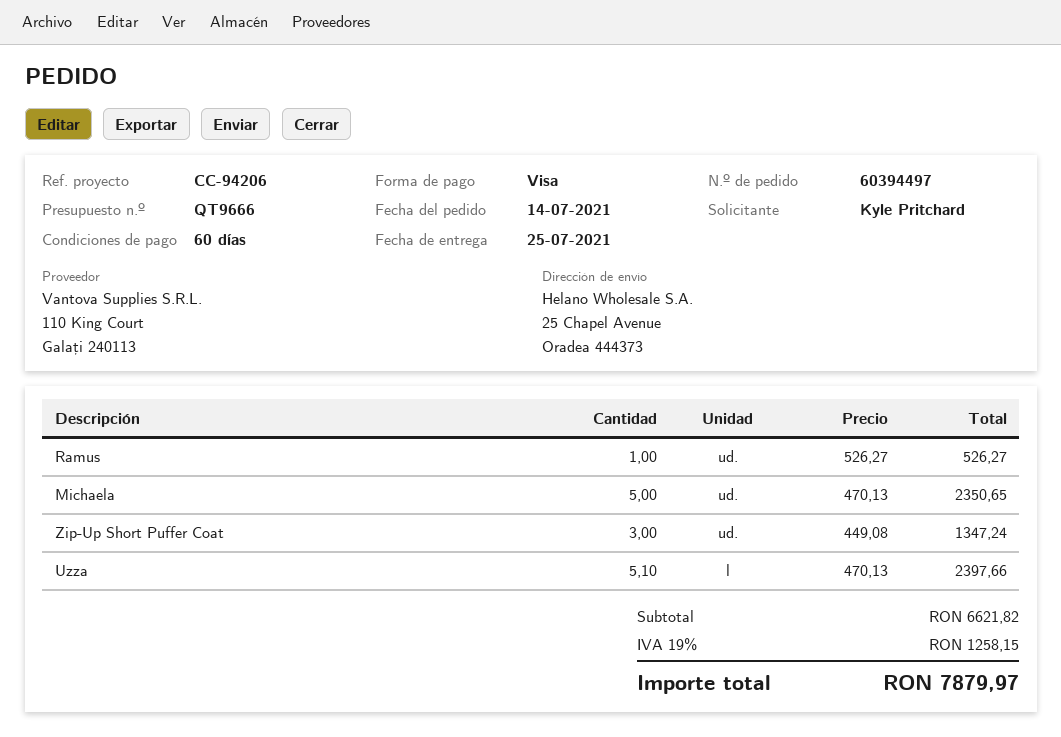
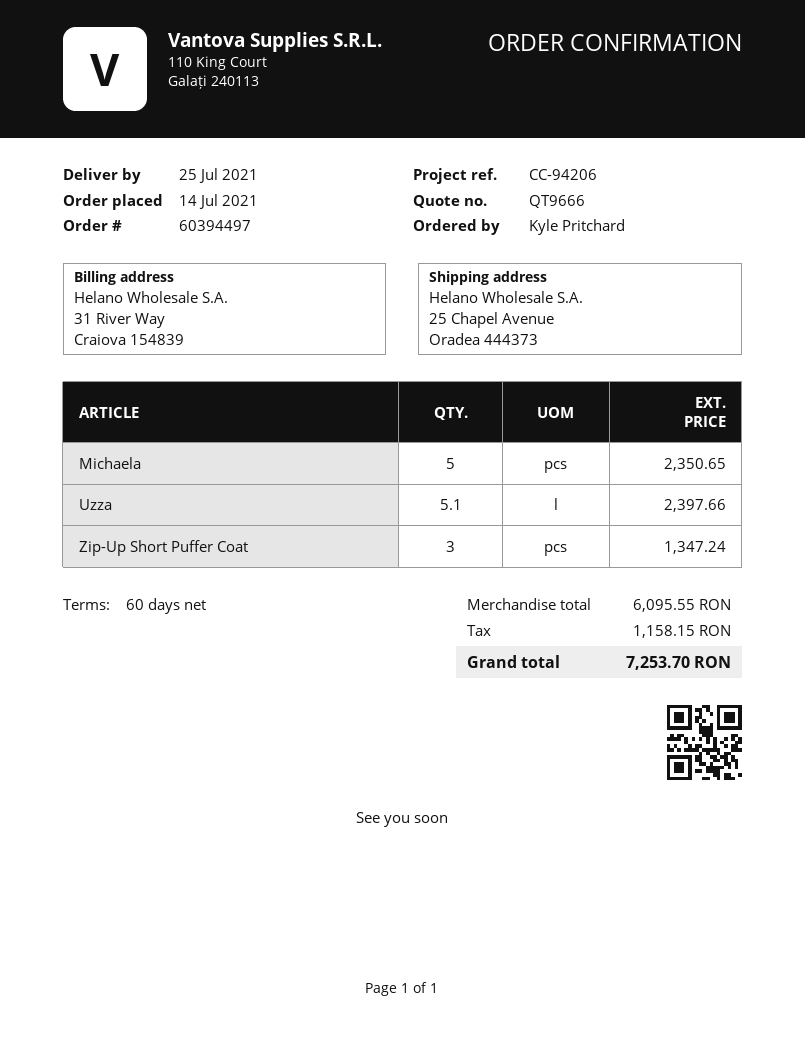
Ramus: 1 for 526.27 -> none
subtotal: 6621.82 -> 6095.55
tax: 1258.15 -> 1158.15
total: 7879.97 -> 7253.70

